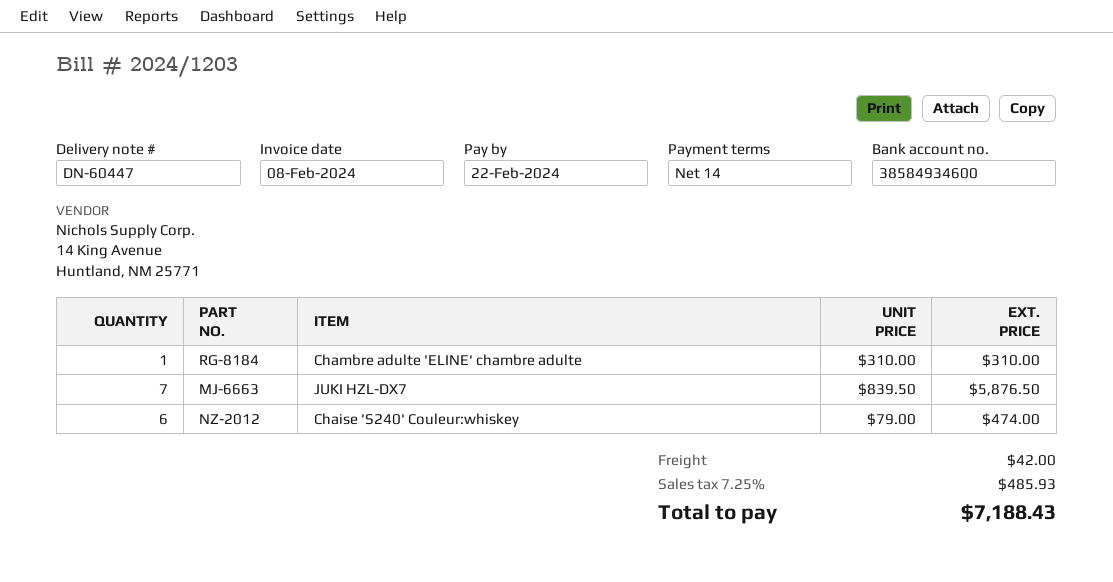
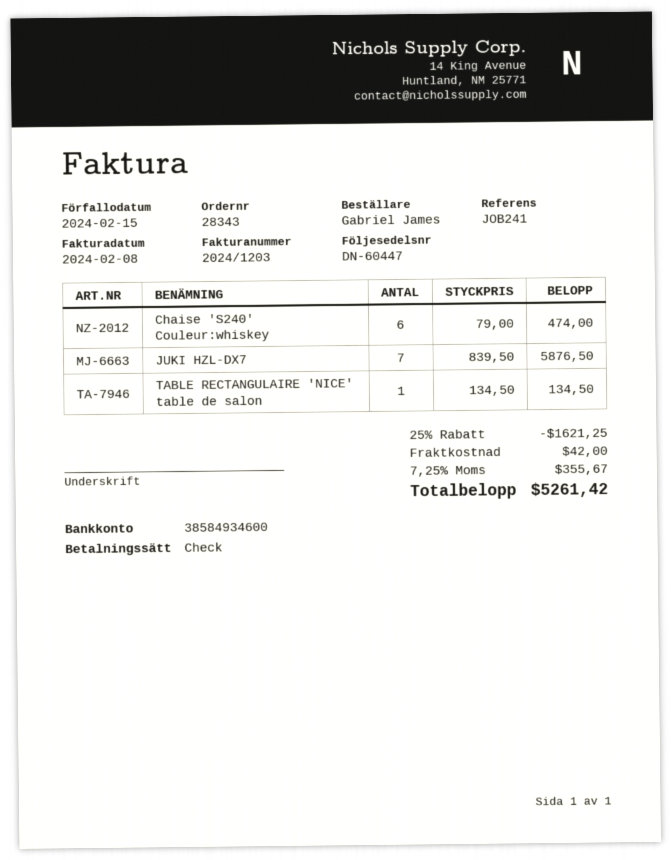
due date: 2024-02-22 -> 2024-02-15
Chambre adulte 'ELINE' chambre adulte: 1 x 310.00 = 310.00 -> none
TABLE RECTANGULAIRE 'NICE' table de salon: none -> 1 x 134.50 = 134.50
discount: none -> 25% = 1621.25
tax: 7.25% = 485.93 -> 7.25% = 355.67
total: 7188.43 -> 5261.42

